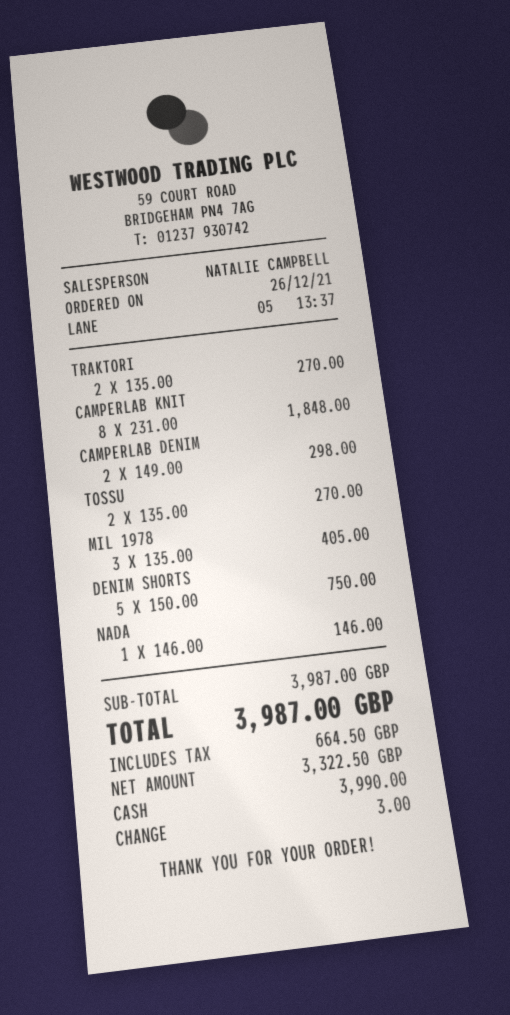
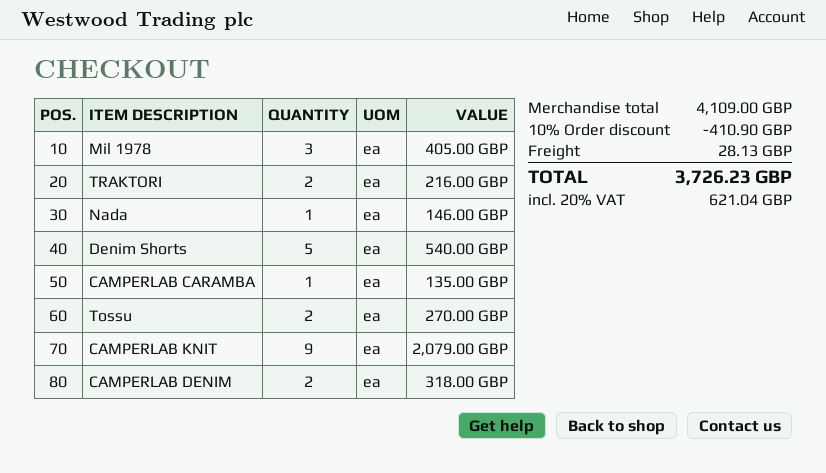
TRAKTORI: 2 for 270.00 -> 2 for 216.00
CAMPERLAB KNIT: 8 for 1848.00 -> 9 for 2079.00
CAMPERLAB DENIM: 2 for 298.00 -> 2 for 318.00
DENIM SHORTS: 5 for 750.00 -> 5 for 540.00
CAMPERLAB CARAMBA: none -> 1 for 135.00
subtotal: 3987.00 -> 4109.00
discount: none -> 10% = 410.90
shipping: none -> 28.13
tax: 664.50 -> 621.04
total: 3987.00 -> 3726.23

